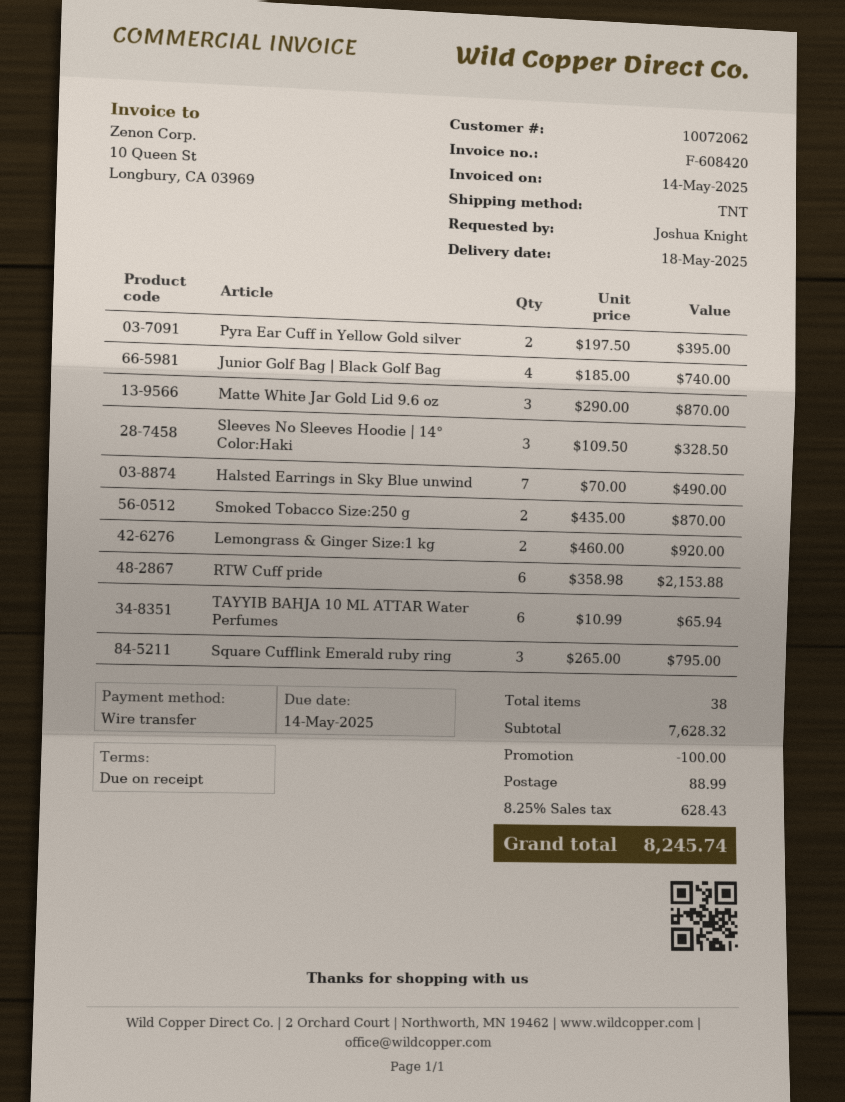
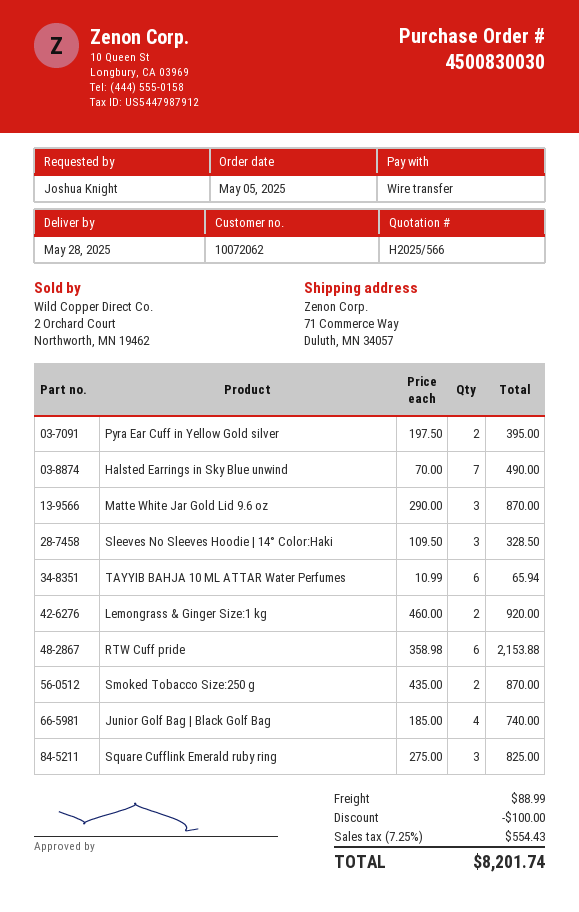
delivery date: 2025-05-18 -> 2025-05-28
Square Cufflink Emerald ruby ring: 3 x 265.00 = 795.00 -> 3 x 275.00 = 825.00
tax: 8.25% = 628.43 -> 7.25% = 554.43
total: 8245.74 -> 8201.74

